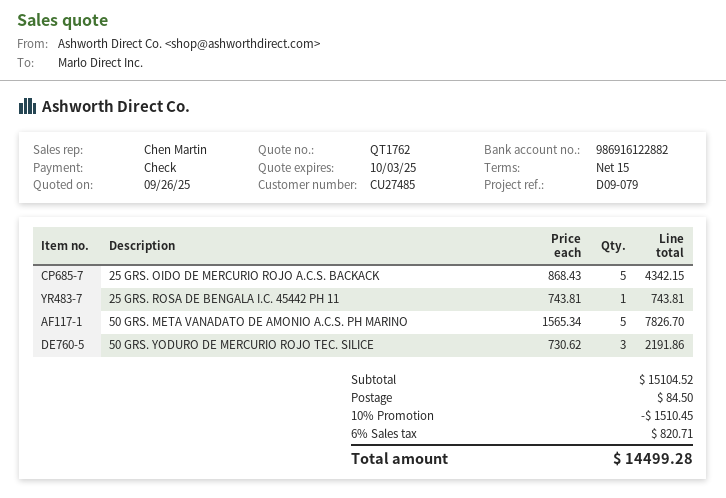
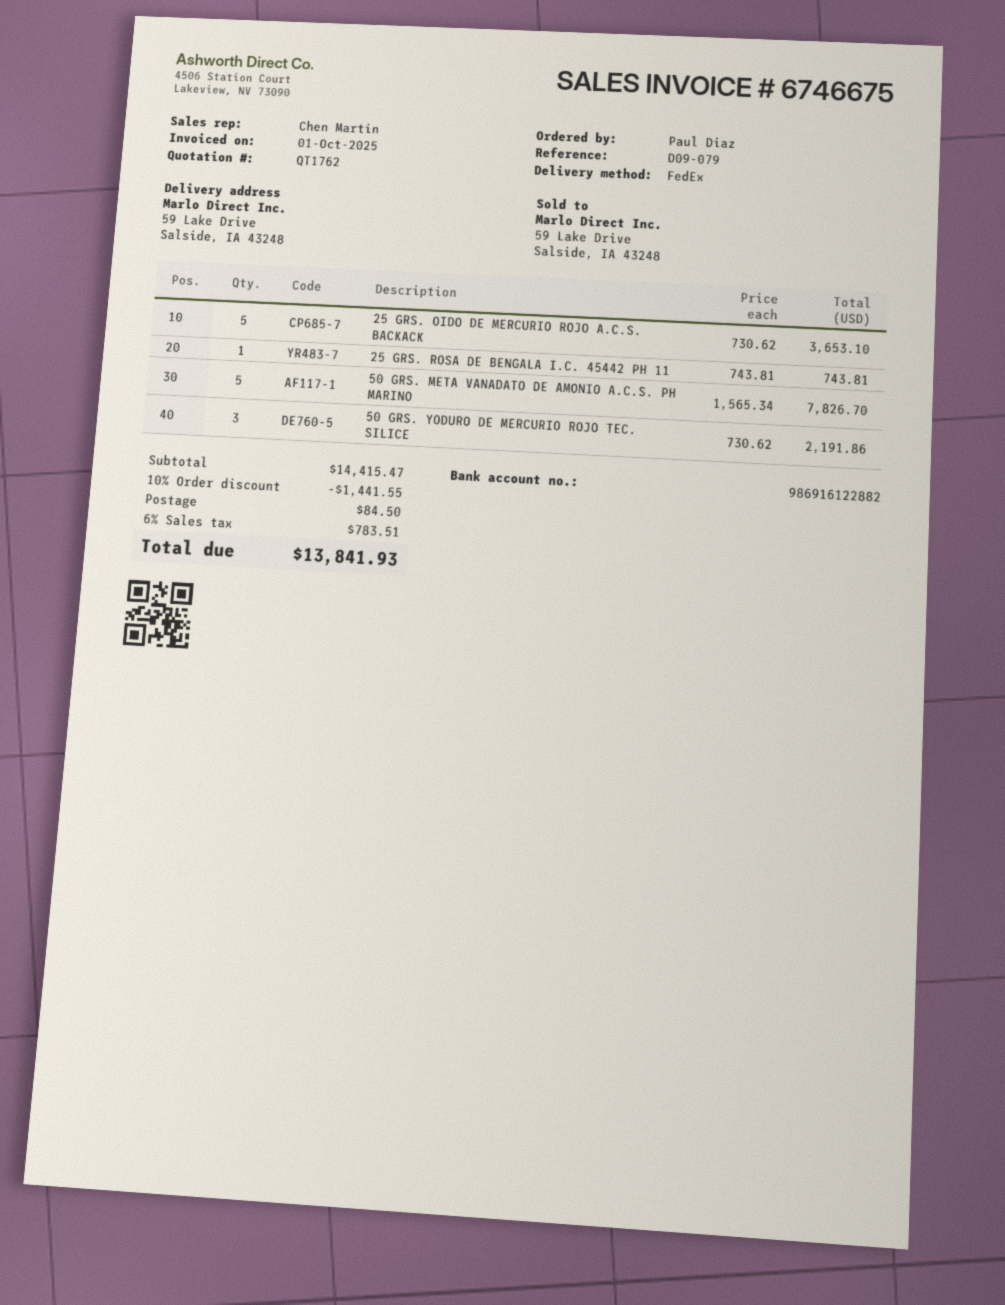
25 GRS. OIDO DE MERCURIO ROJO A.C.S. BACKACK: 5 x 868.43 = 4342.15 -> 5 x 730.62 = 3653.10
subtotal: 15104.52 -> 14415.47
discount: 10% = 1510.45 -> 10% = 1441.55
tax: 6% = 820.71 -> 6% = 783.51
total: 14499.28 -> 13841.93

